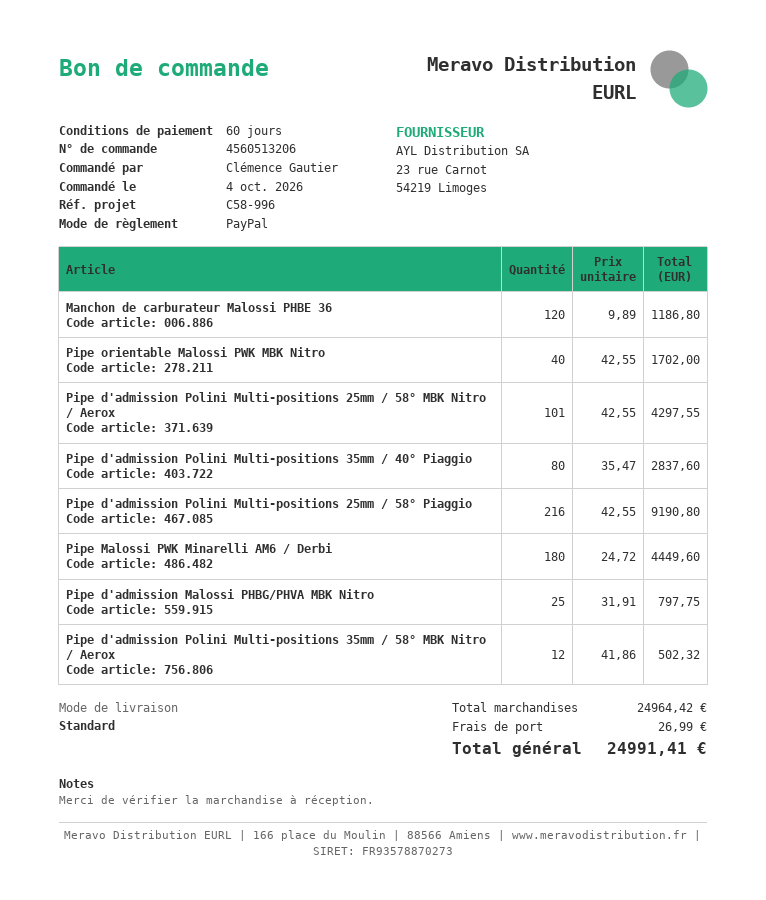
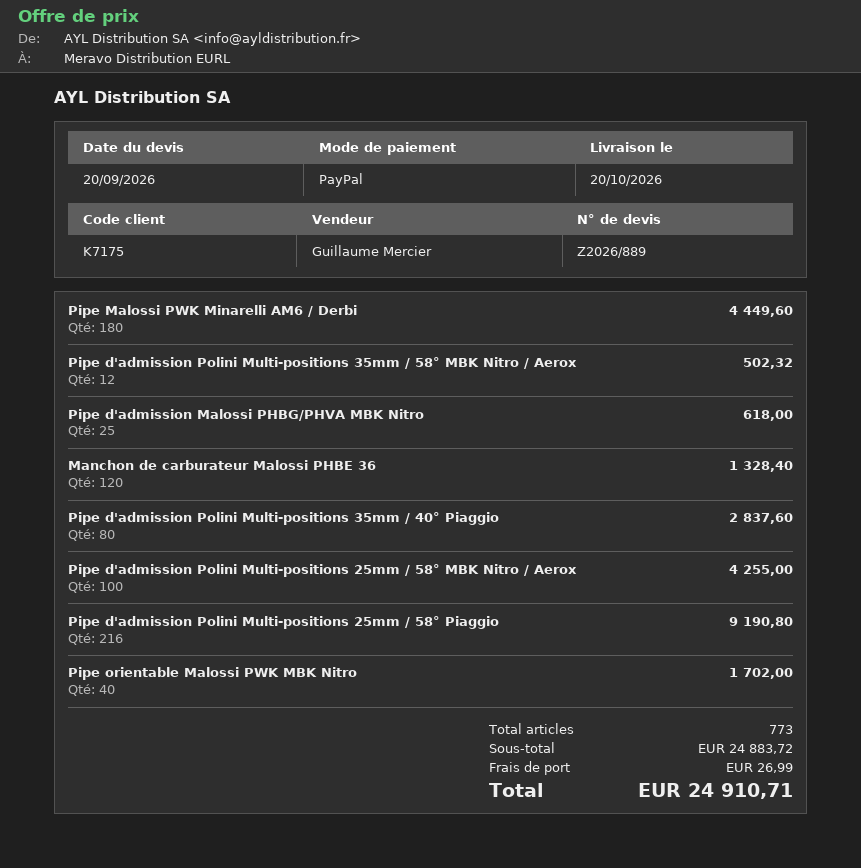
Manchon de carburateur Malossi PHBE 36: 120 for 1186.80 -> 120 for 1328.40
Pipe d'admission Polini Multi-positions 25mm / 58° MBK Nitro / Aerox: 101 for 4297.55 -> 100 for 4255.00
Pipe d'admission Malossi PHBG/PHVA MBK Nitro: 25 for 797.75 -> 25 for 618.00
subtotal: 24964.42 -> 24883.72
total: 24991.41 -> 24910.71

